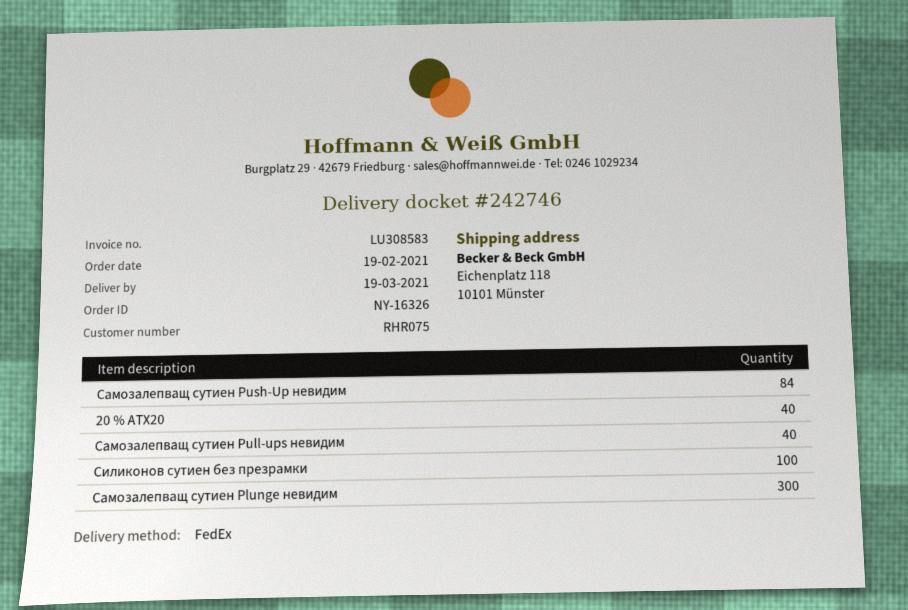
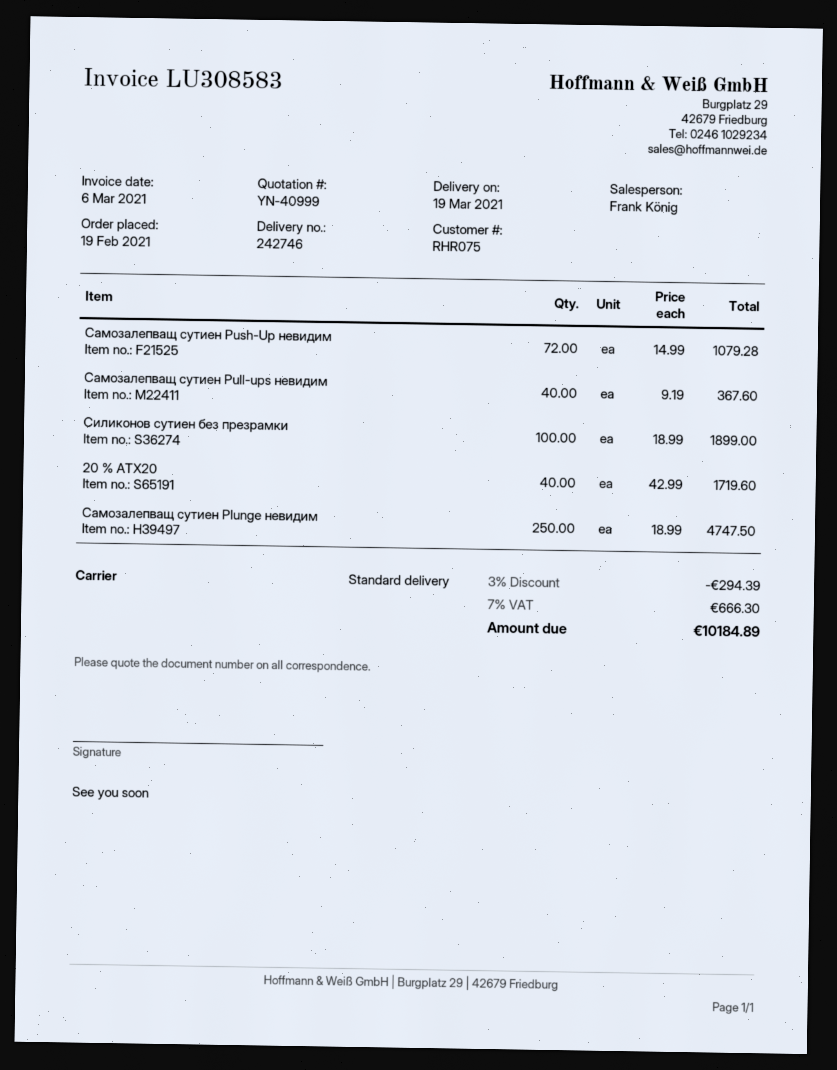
shipping method: FedEx -> standard
Самозалепващ сутиен Push-Up невидим: 84 -> 72
Самозалепващ сутиен Plunge невидим: 300 -> 250

